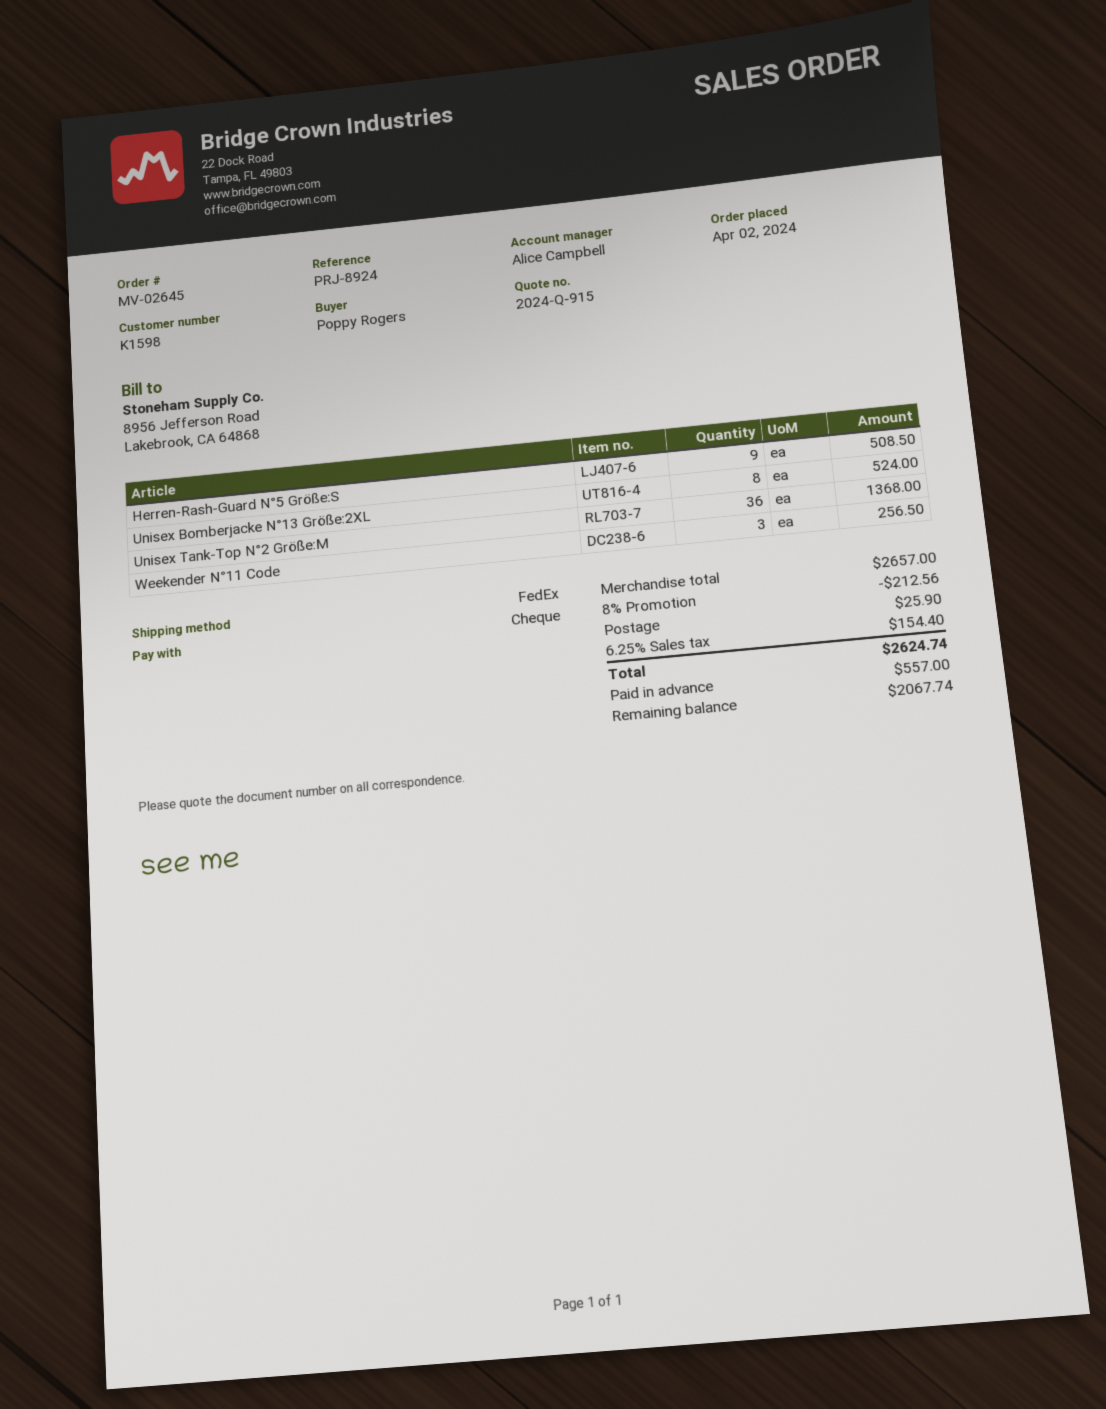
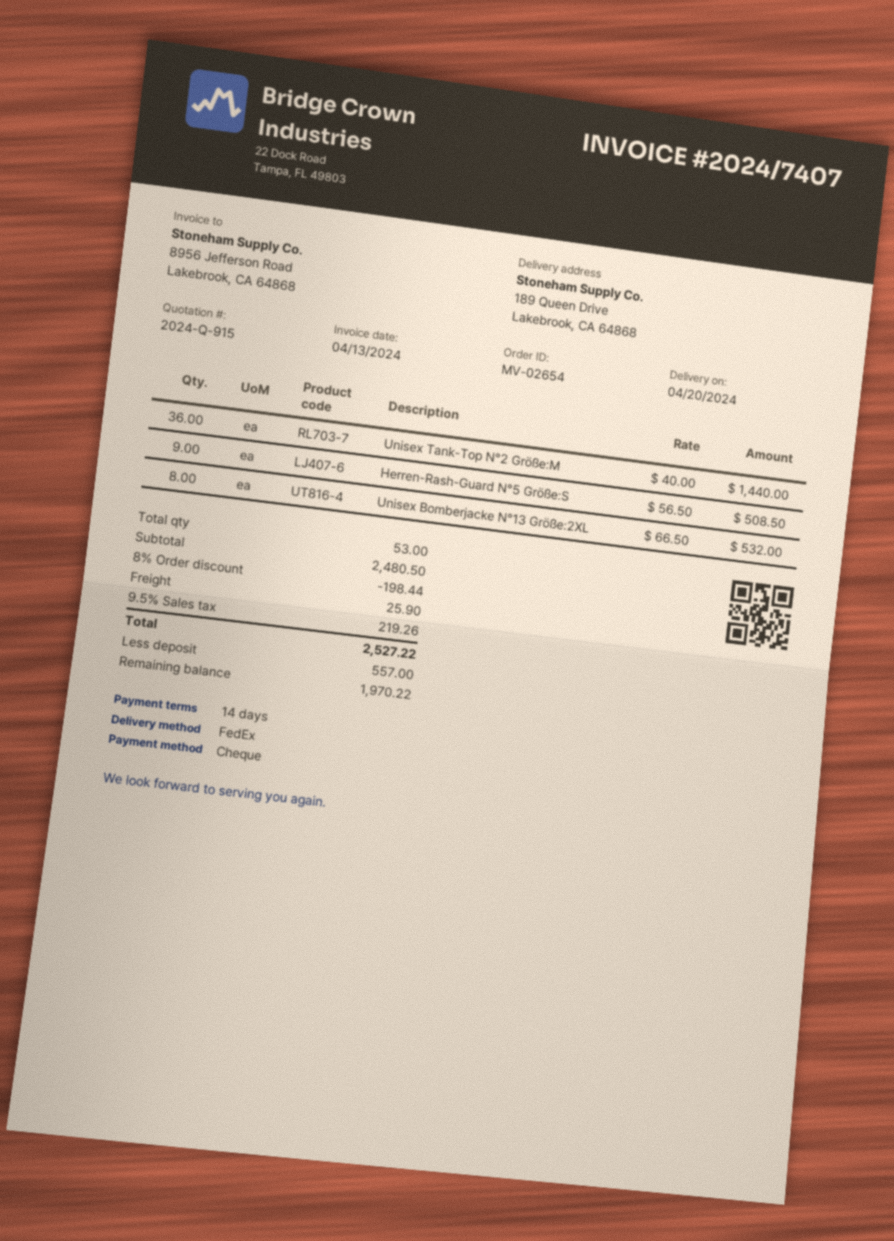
order number: MV-02645 -> MV-02654
Unisex Bomberjacke N°13 Größe:2XL: 8 for 524.00 -> 8 for 532.00
Unisex Tank-Top N°2 Größe:M: 36 for 1368.00 -> 36 for 1440.00
Weekender N°11 Code: 3 for 256.50 -> none
subtotal: 2657.00 -> 2480.50
discount: 8% = 212.56 -> 8% = 198.44
tax: 6.25% = 154.40 -> 9.5% = 219.26
total: 2624.74 -> 2527.22
balance: 2067.74 -> 1970.22

